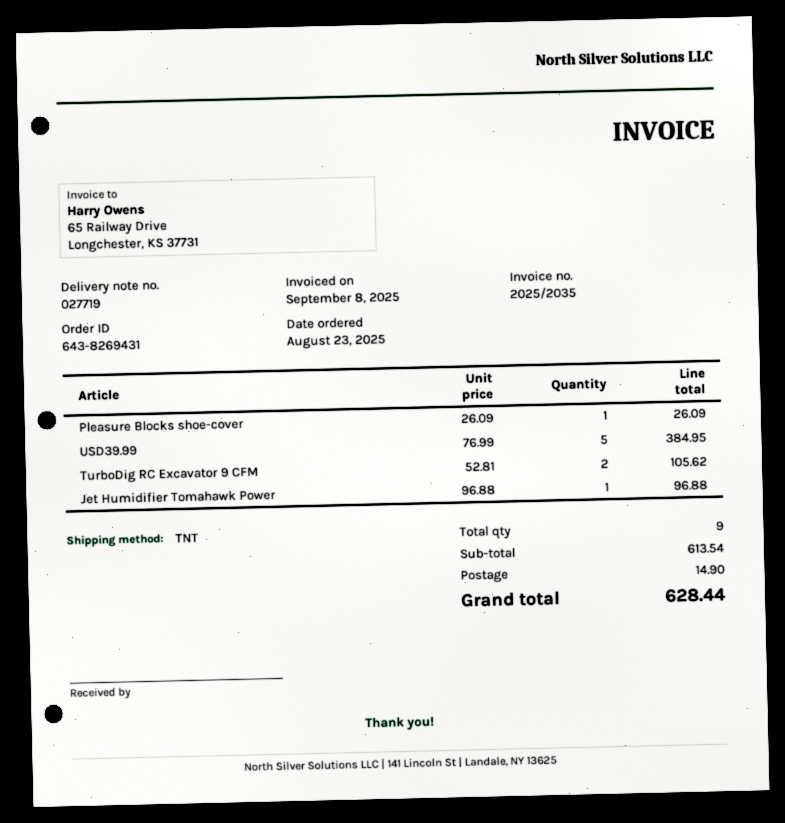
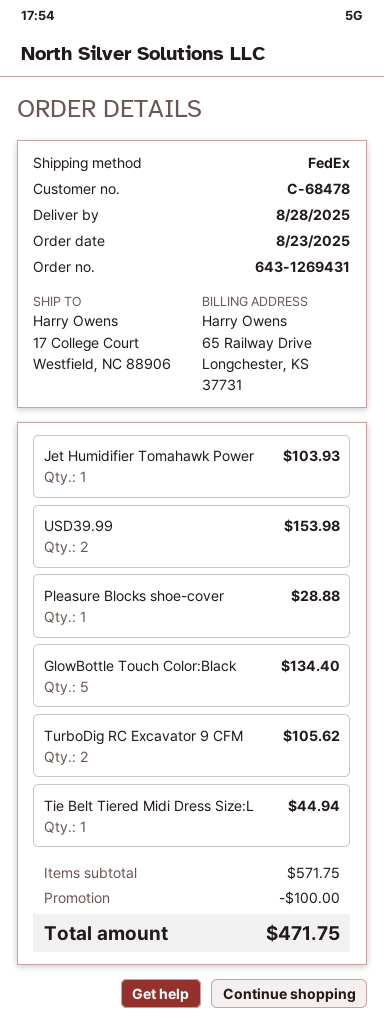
order number: 643-8269431 -> 643-1269431
shipping method: TNT -> FedEx
Pleasure Blocks shoe-cover: 1 for 26.09 -> 1 for 28.88
USD39.99: 5 for 384.95 -> 2 for 153.98
Jet Humidifier Tomahawk Power: 1 for 96.88 -> 1 for 103.93
GlowBottle Touch Color:Black: none -> 5 for 134.40
Tie Belt Tiered Midi Dress Size:L: none -> 1 for 44.94
subtotal: 613.54 -> 571.75
discount: none -> 100.00
shipping: 14.90 -> none
total: 628.44 -> 471.75

